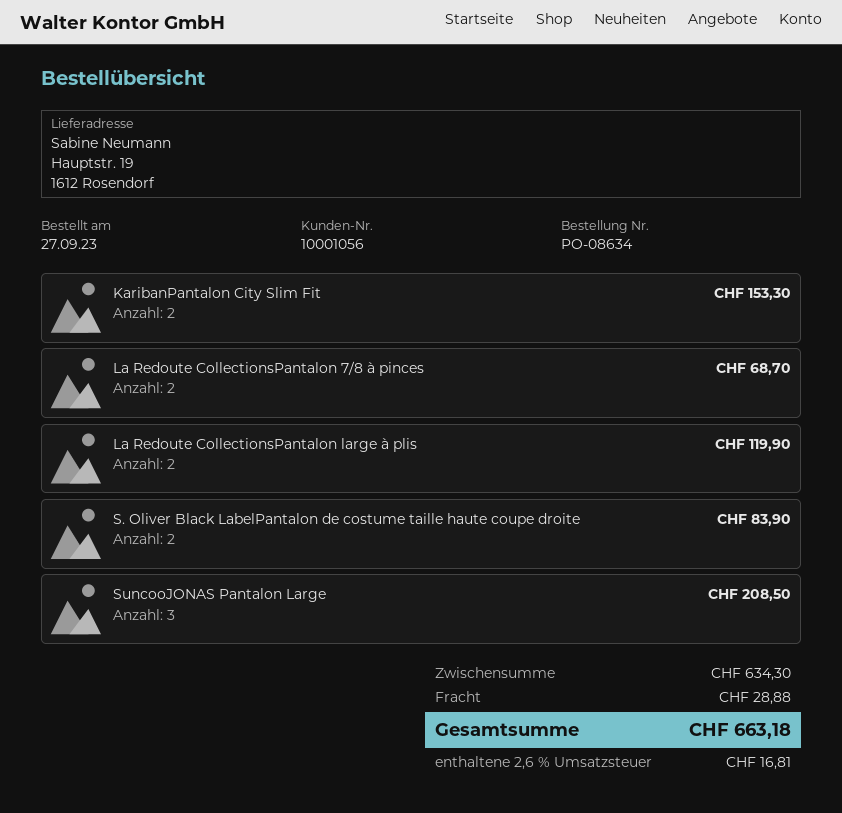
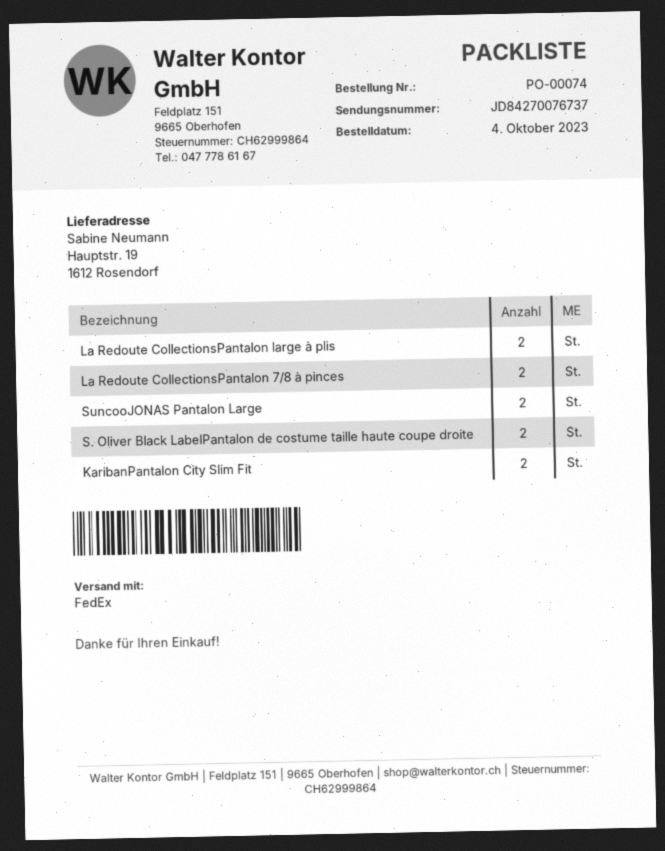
order number: PO-08634 -> PO-00074
order date: 2023-09-27 -> 2023-10-04
SuncooJONAS Pantalon Large: 3 -> 2

